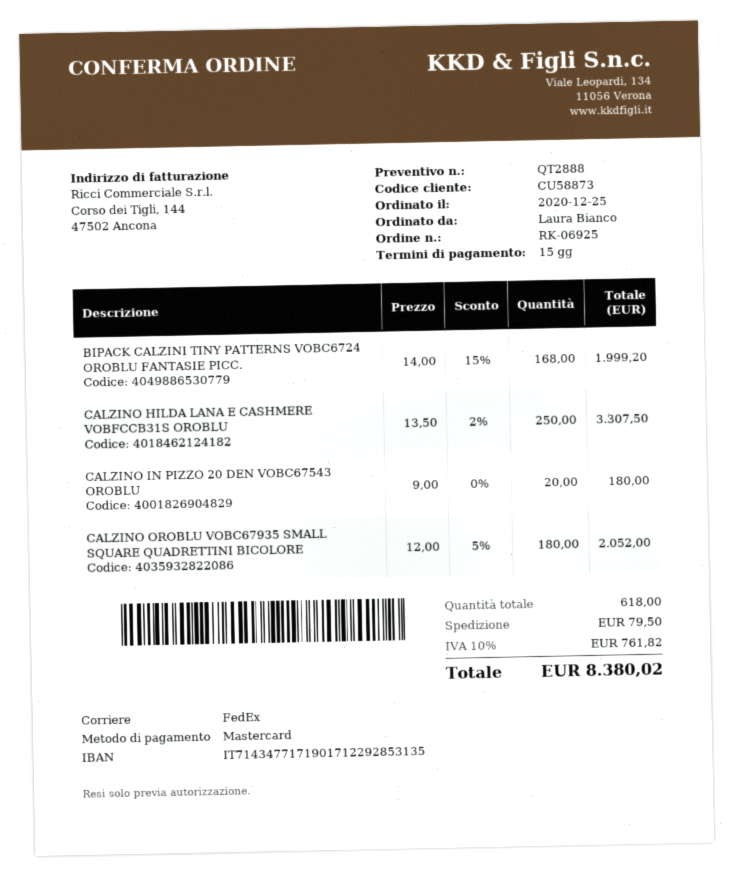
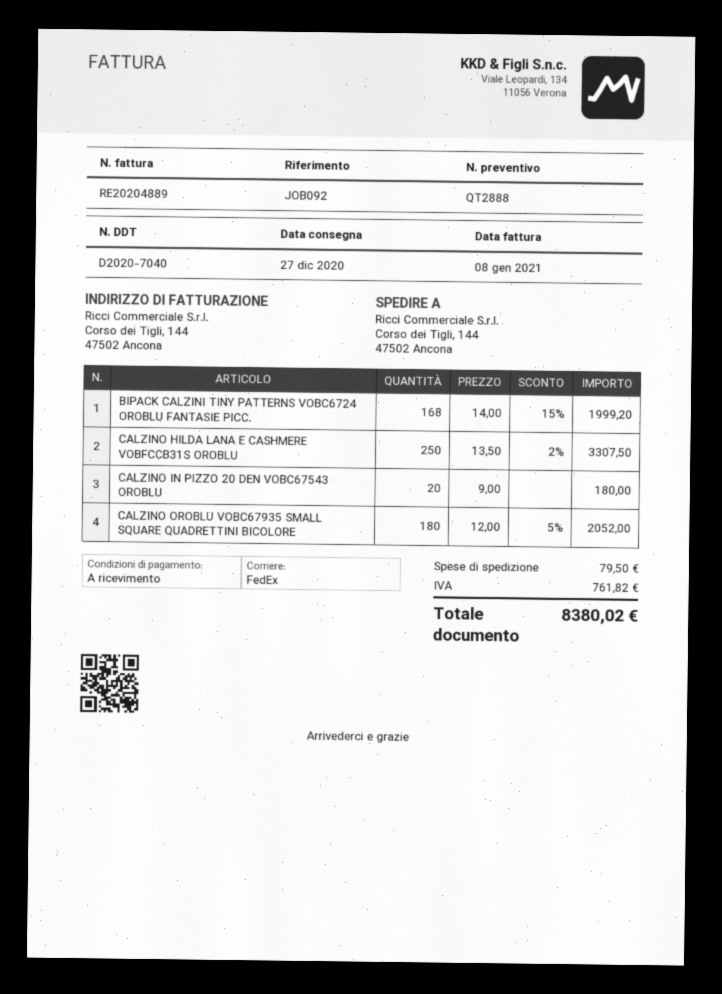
payment terms: 15 days -> on receipt

